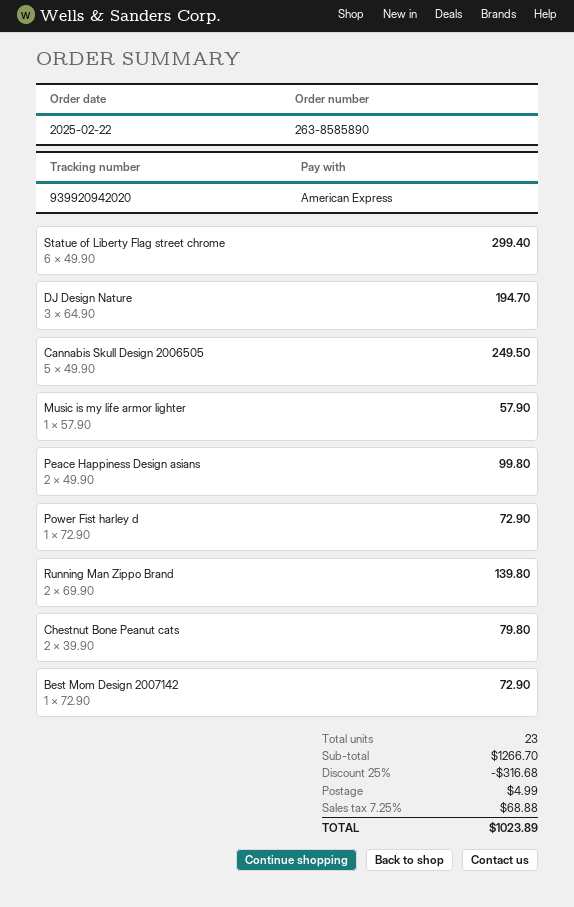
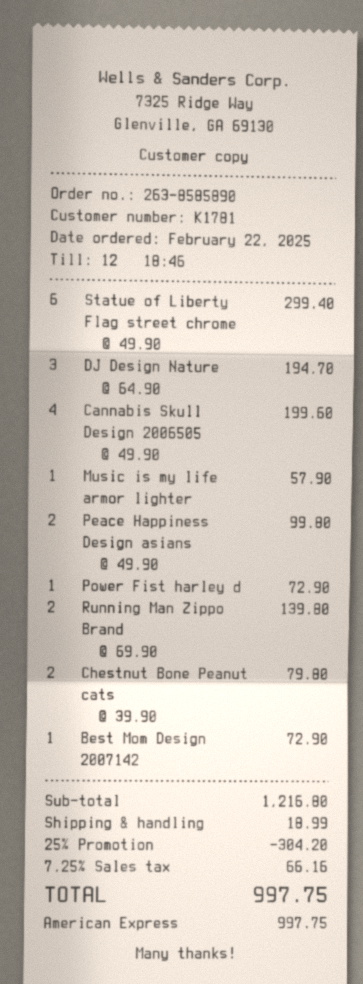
Cannabis Skull Design 2006505: 5 x 49.90 = 249.50 -> 4 x 49.90 = 199.60
subtotal: 1266.70 -> 1216.80
discount: 25% = 316.68 -> 25% = 304.20
shipping: 4.99 -> 18.99
tax: 7.25% = 68.88 -> 7.25% = 66.16
total: 1023.89 -> 997.75

